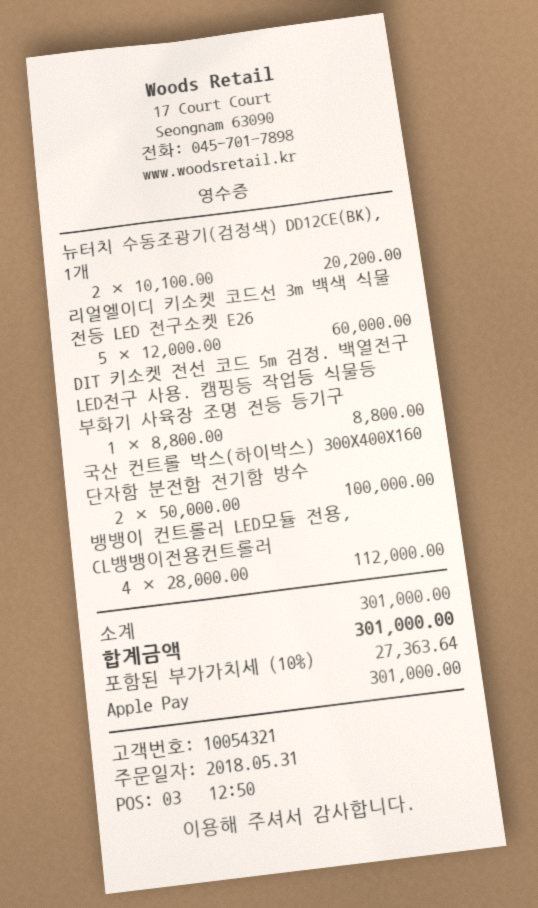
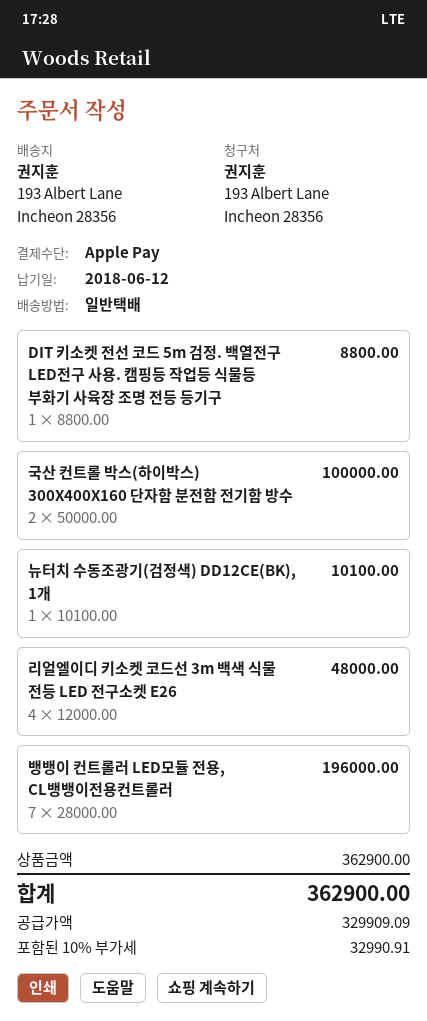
뉴터치 수동조광기(검정색) DD12CE(BK), 1개: 2 x 10100.00 = 20200.00 -> 1 x 10100.00 = 10100.00
리얼엘이디 키소켓 코드선 3m 백색 식물 전등 LED 전구소켓 E26: 5 x 12000.00 = 60000.00 -> 4 x 12000.00 = 48000.00
뱅뱅이 컨트롤러 LED모듈 전용, CL뱅뱅이전용컨트롤러: 4 x 28000.00 = 112000.00 -> 7 x 28000.00 = 196000.00
subtotal: 301000.00 -> 362900.00
tax: 10% = 27363.64 -> 10% = 32990.91
total: 301000.00 -> 362900.00

